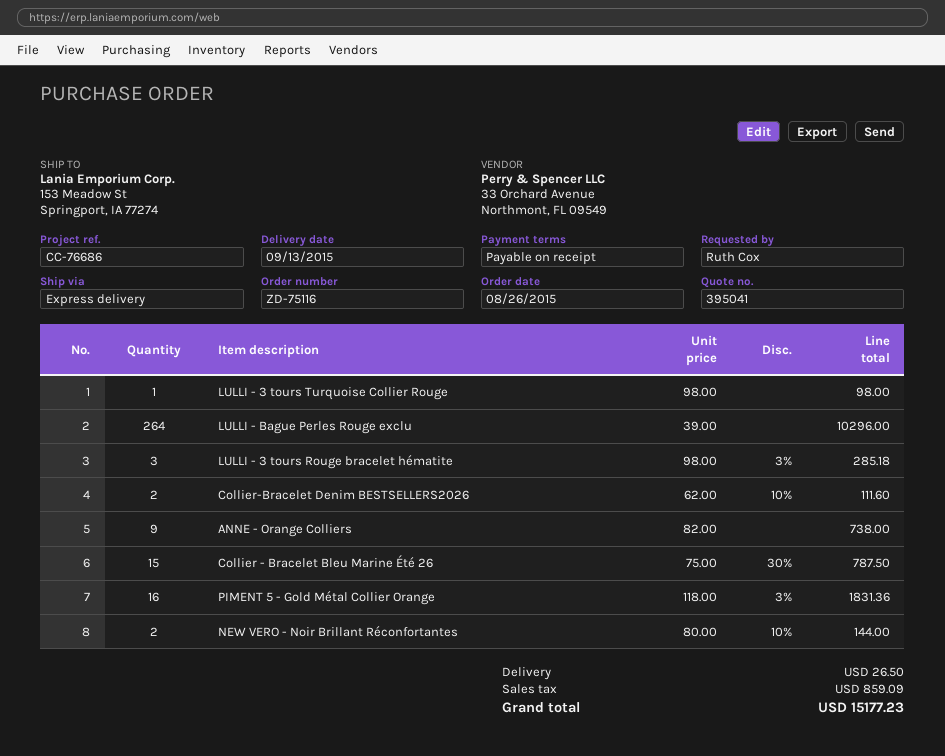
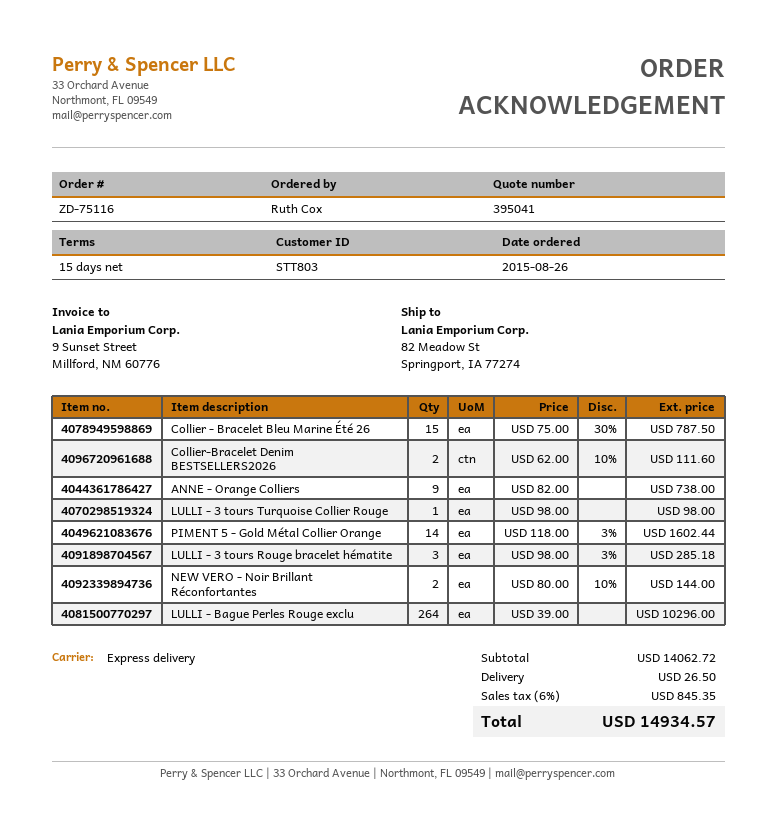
payment terms: on receipt -> 15 days
ship to: 153 Meadow St, Springport, IA 77274 -> 82 Meadow St, Springport, IA 77274
PIMENT 5 - Gold Métal Collier Orange: 16 x 118.00 - 3% = 1831.36 -> 14 x 118.00 - 3% = 1602.44
tax: 859.09 -> 845.35
total: 15177.23 -> 14934.57

